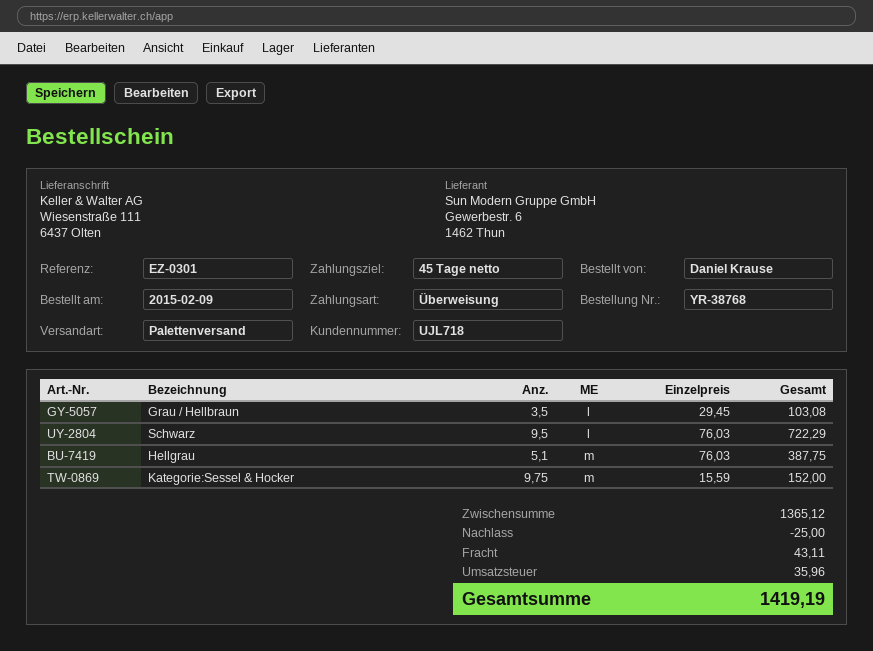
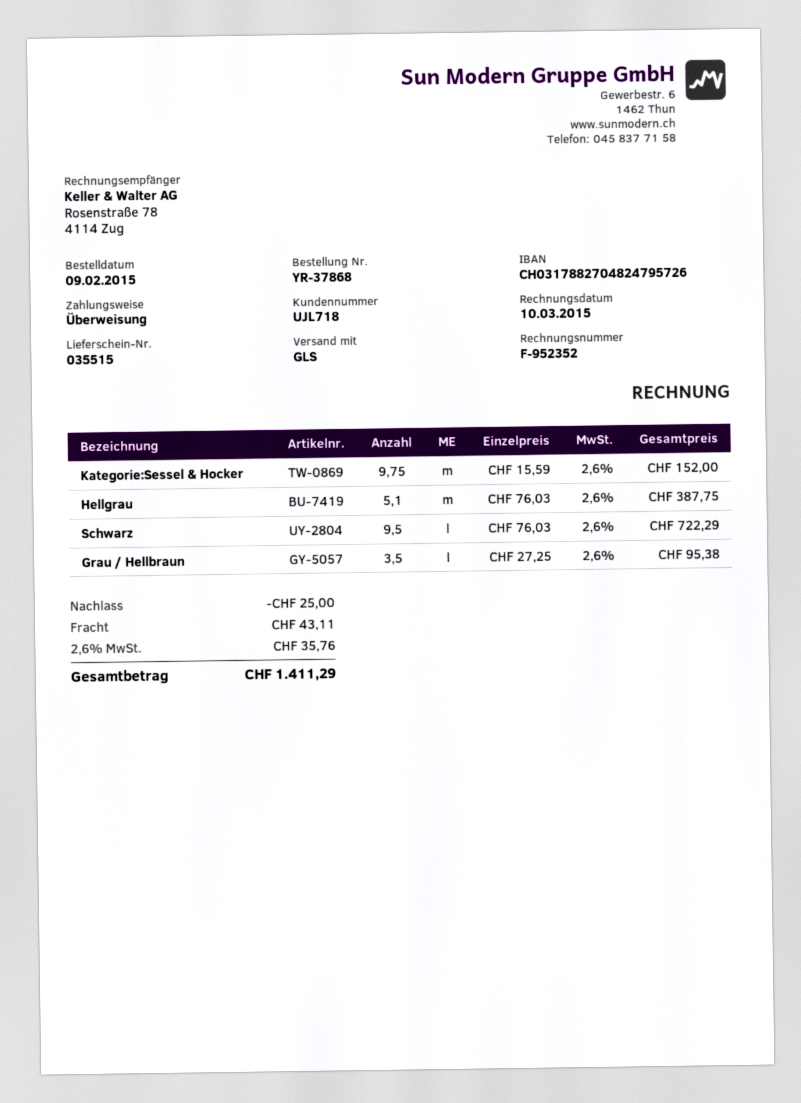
order number: YR-38768 -> YR-37868
shipping method: pallet freight -> GLS
Grau / Hellbraun: 3.5 x 29.45 = 103.08 -> 3.5 x 27.25 = 95.38
tax: 35.96 -> 35.76
total: 1419.19 -> 1411.29

